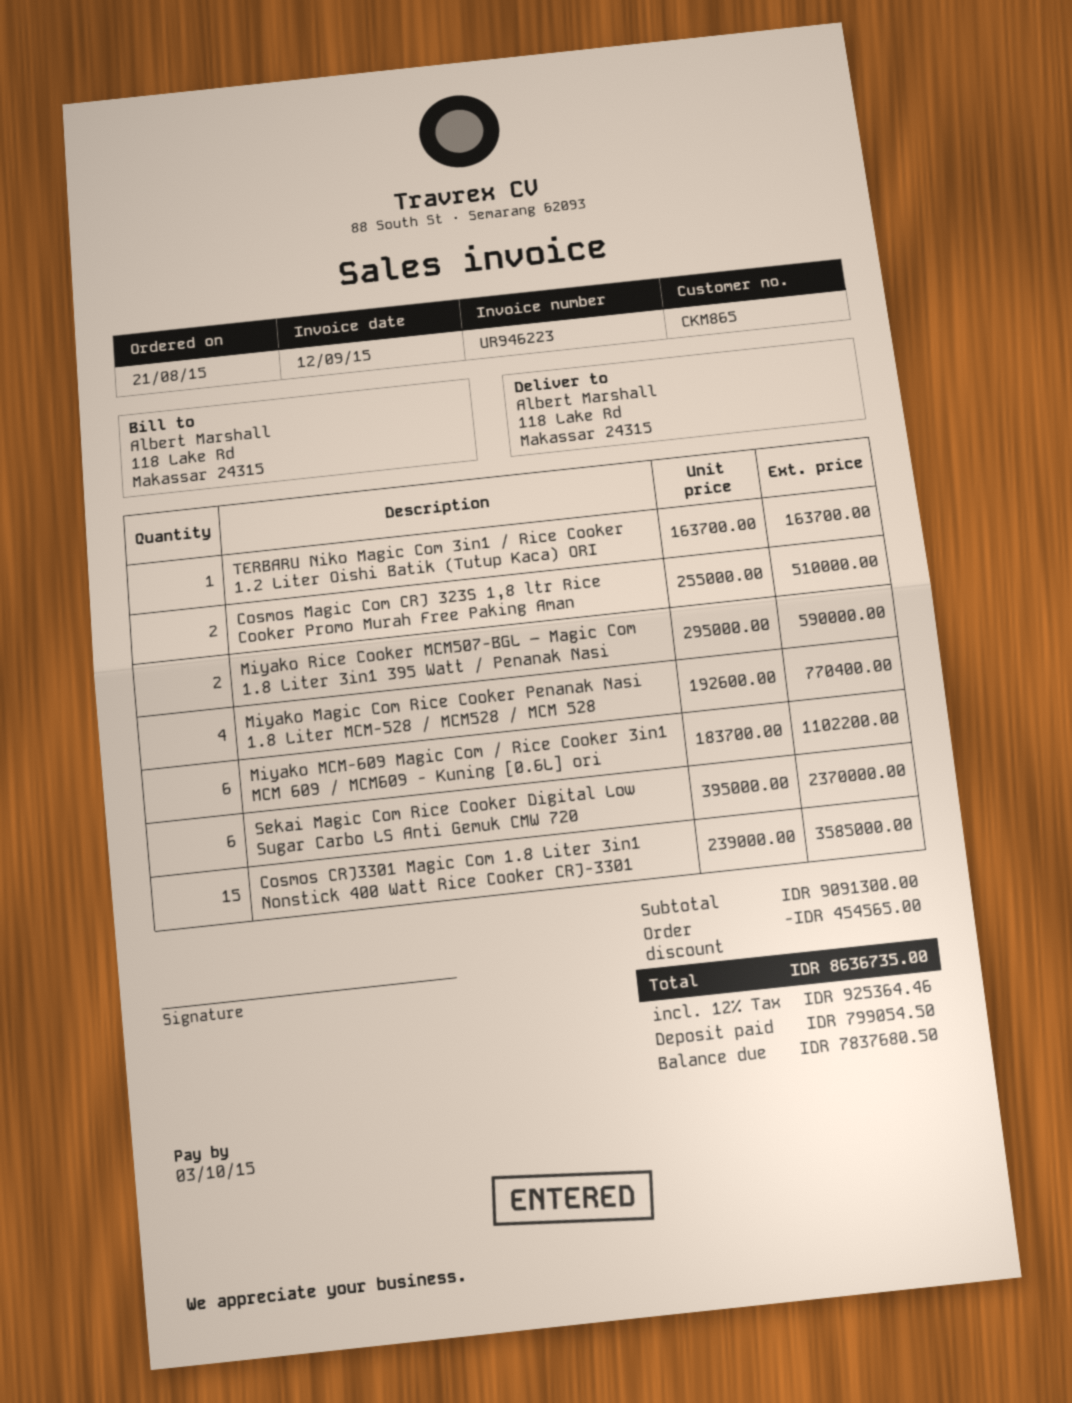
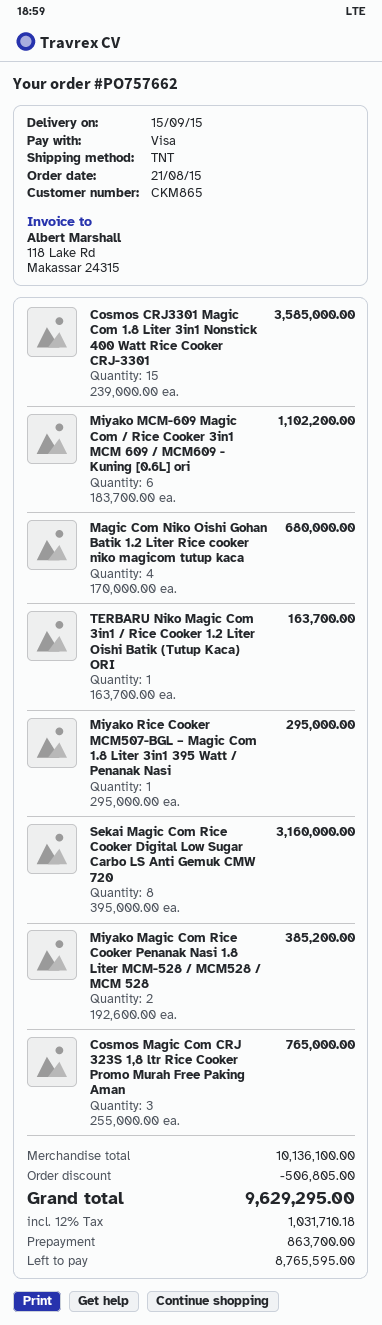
Cosmos Magic Com CRJ 323S 1,8 ltr Rice Cooker Promo Murah Free Paking Aman: 2 x 255000.00 = 510000.00 -> 3 x 255000.00 = 765000.00
Miyako Rice Cooker MCM507-BGL – Magic Com 1.8 Liter 3in1 395 Watt / Penanak Nasi: 2 x 295000.00 = 590000.00 -> 1 x 295000.00 = 295000.00
Miyako Magic Com Rice Cooker Penanak Nasi 1.8 Liter MCM-528 / MCM528 / MCM 528: 4 x 192600.00 = 770400.00 -> 2 x 192600.00 = 385200.00
Sekai Magic Com Rice Cooker Digital Low Sugar Carbo LS Anti Gemuk CMW 720: 6 x 395000.00 = 2370000.00 -> 8 x 395000.00 = 3160000.00
Magic Com Niko Oishi Gohan Batik 1.2 Liter Rice cooker niko magicom tutup kaca: none -> 4 x 170000.00 = 680000.00
subtotal: 9091300.00 -> 10136100.00
discount: 454565.00 -> 506805.00
tax: 12% = 925364.46 -> 12% = 1031710.18
total: 8636735.00 -> 9629295.00
deposit: 799054.50 -> 863700.00
balance: 7837680.50 -> 8765595.00

